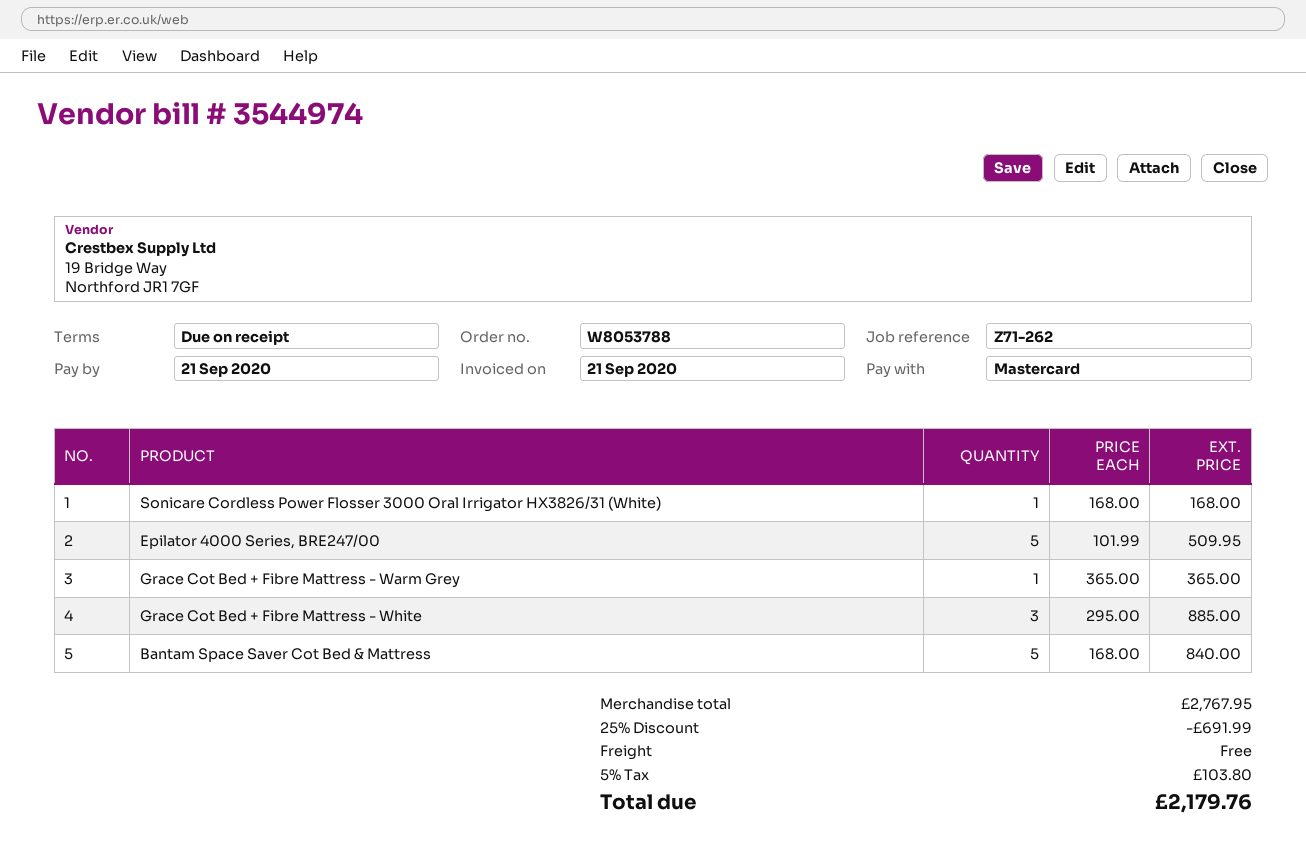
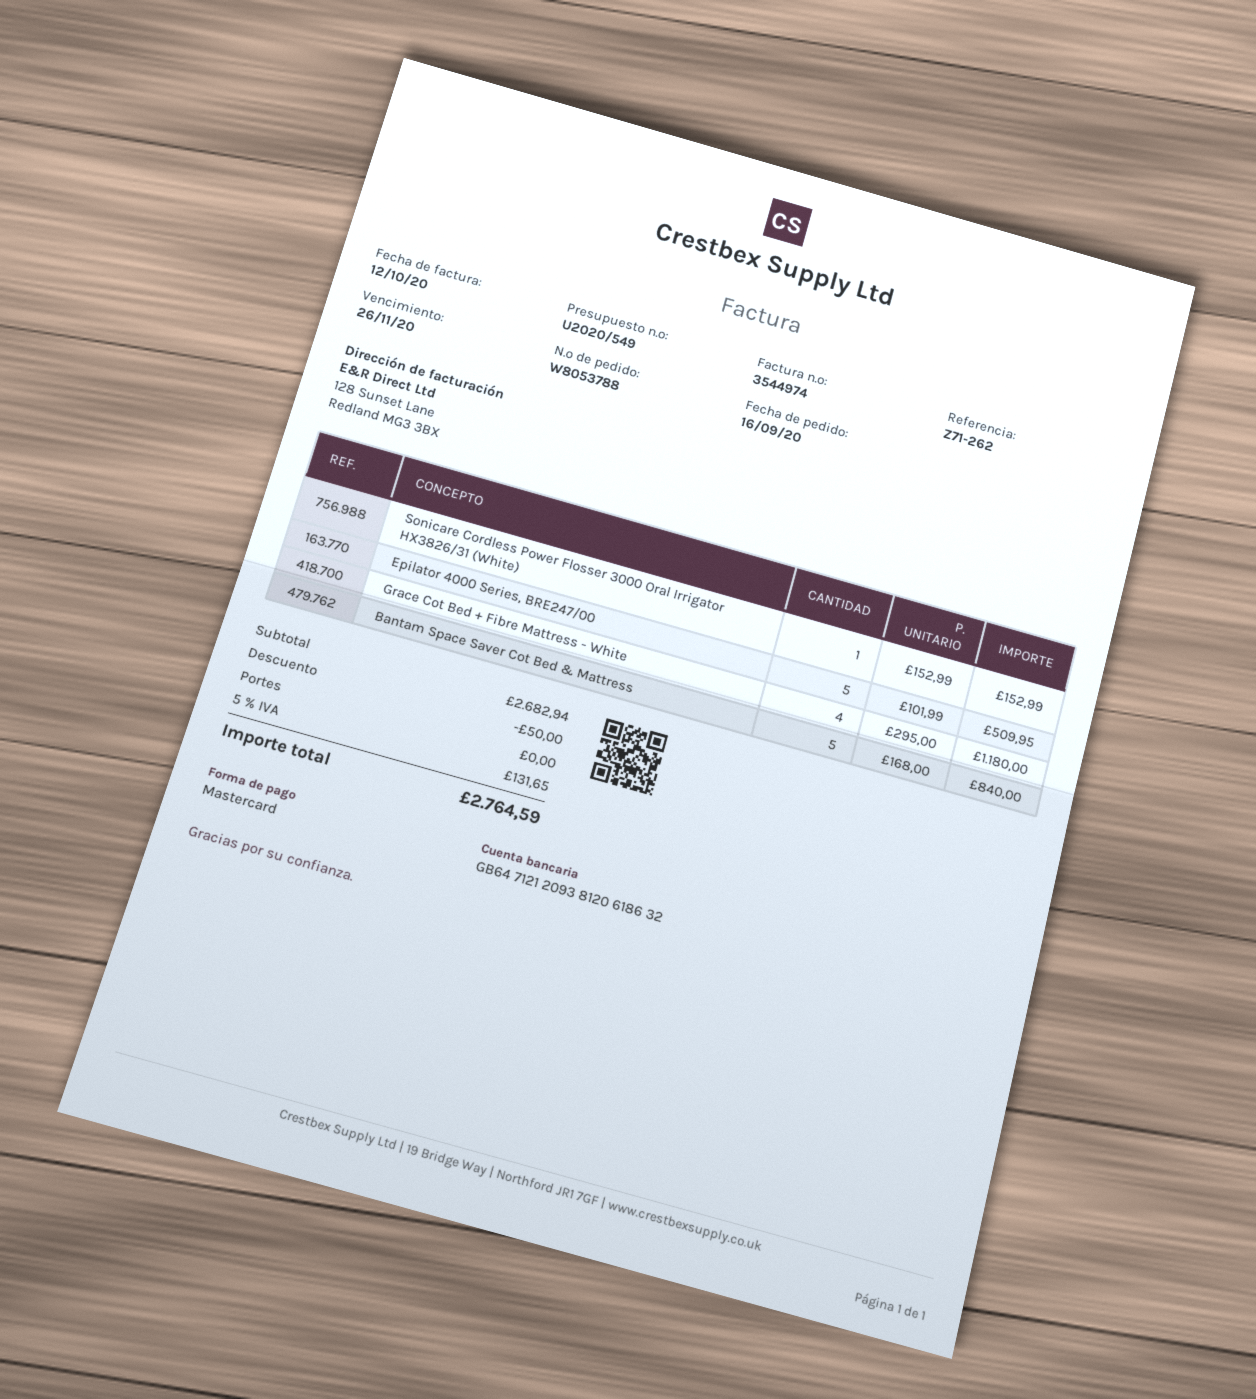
invoice date: 2020-09-21 -> 2020-10-12
due date: 2020-09-21 -> 2020-11-26
Sonicare Cordless Power Flosser 3000 Oral Irrigator HX3826/31 (White): 1 x 168.00 = 168.00 -> 1 x 152.99 = 152.99
Grace Cot Bed + Fibre Mattress - Warm Grey: 1 x 365.00 = 365.00 -> none
Grace Cot Bed + Fibre Mattress - White: 3 x 295.00 = 885.00 -> 4 x 295.00 = 1180.00
subtotal: 2767.95 -> 2682.94
discount: 691.99 -> 50.00
tax: 5% = 103.80 -> 5% = 131.65
total: 2179.76 -> 2764.59

